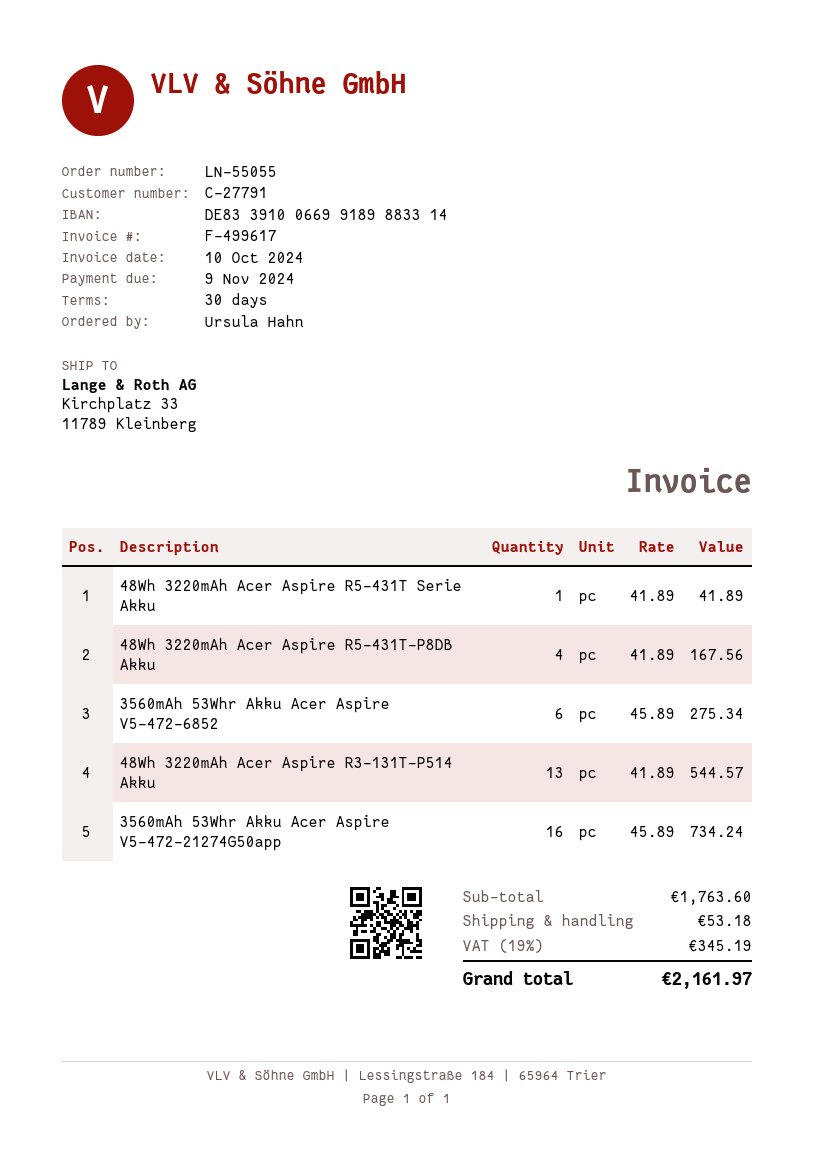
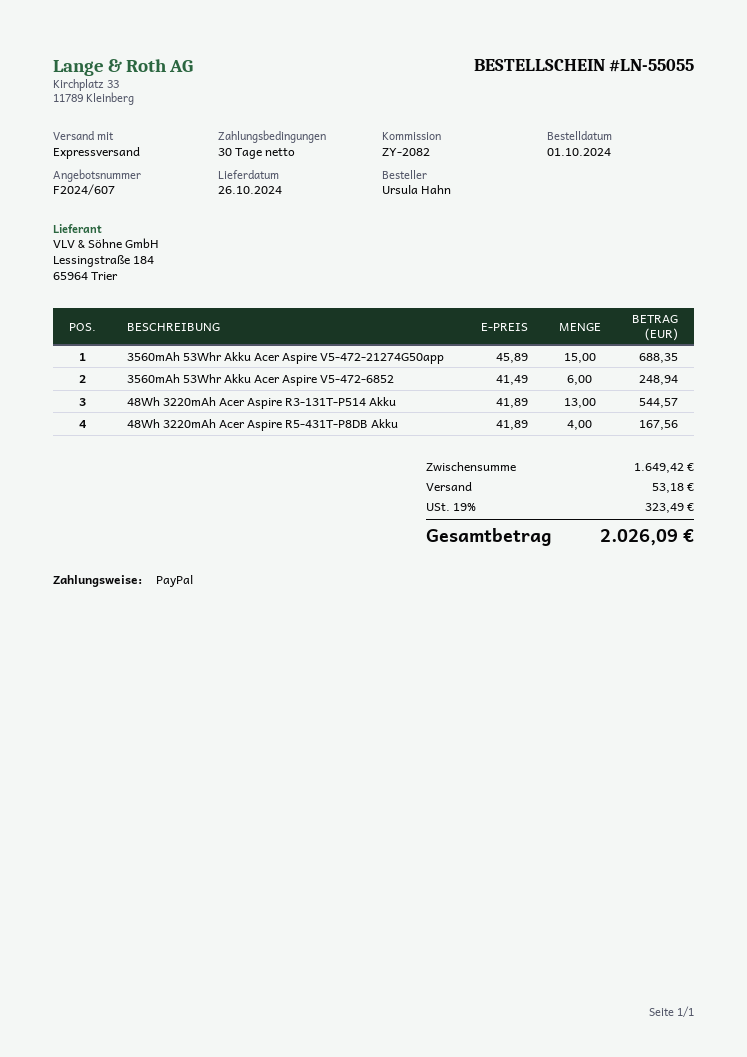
48Wh 3220mAh Acer Aspire R5-431T Serie Akku: 1 x 41.89 = 41.89 -> none
3560mAh 53Whr Akku Acer Aspire V5-472-6852: 6 x 45.89 = 275.34 -> 6 x 41.49 = 248.94
3560mAh 53Whr Akku Acer Aspire V5-472-21274G50app: 16 x 45.89 = 734.24 -> 15 x 45.89 = 688.35
subtotal: 1763.60 -> 1649.42
tax: 19% = 345.19 -> 19% = 323.49
total: 2161.97 -> 2026.09

